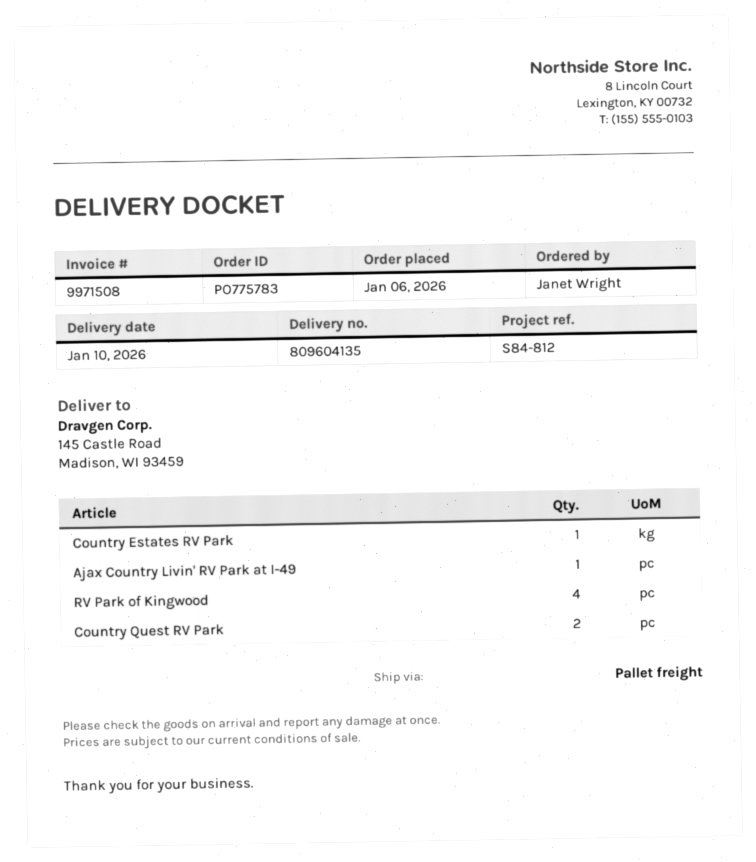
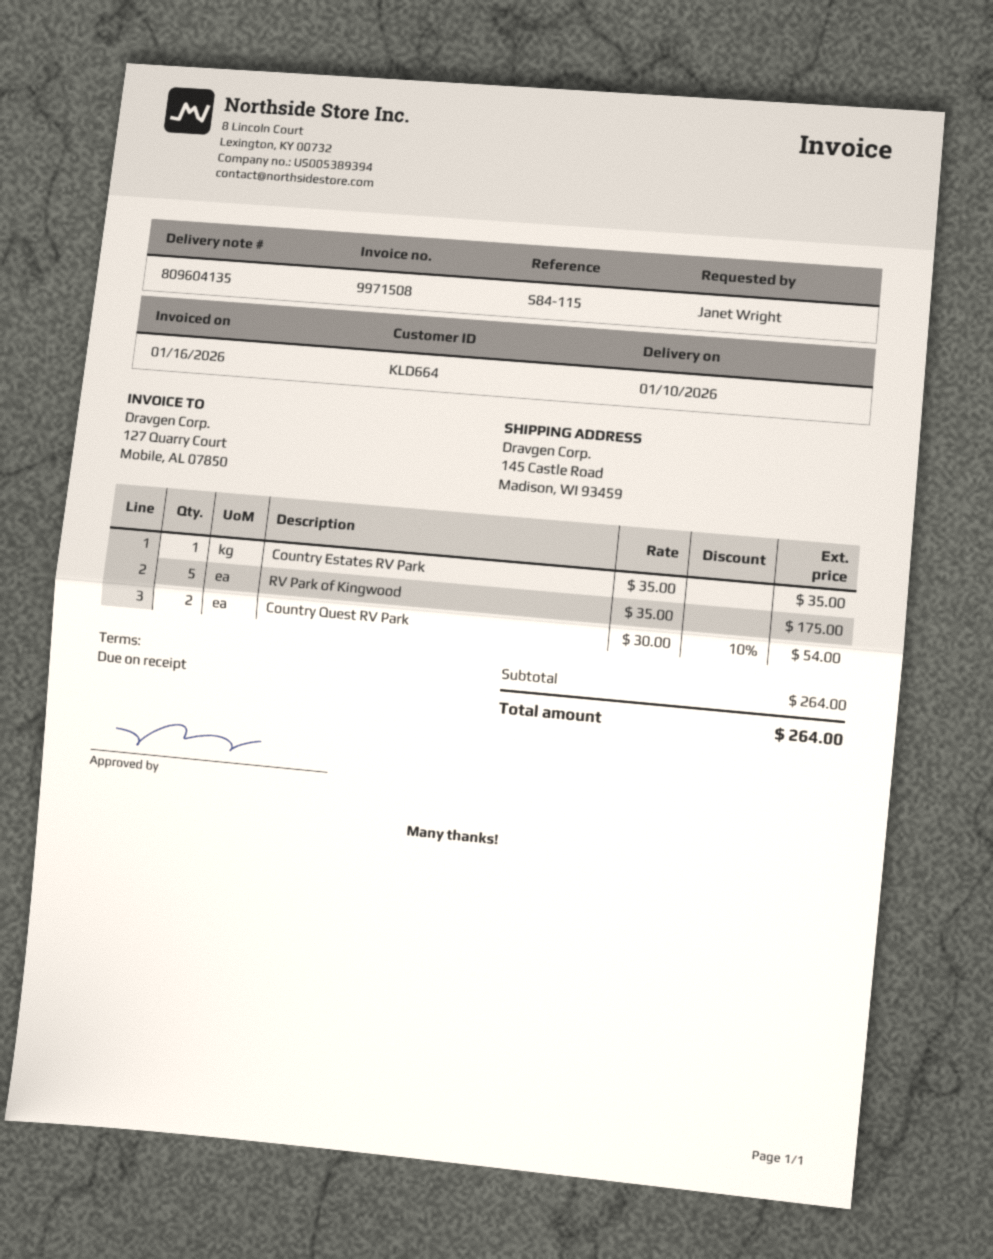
reference: S84-812 -> S84-115
Ajax Country Livin' RV Park at I-49: 1 -> none
RV Park of Kingwood: 4 -> 5

